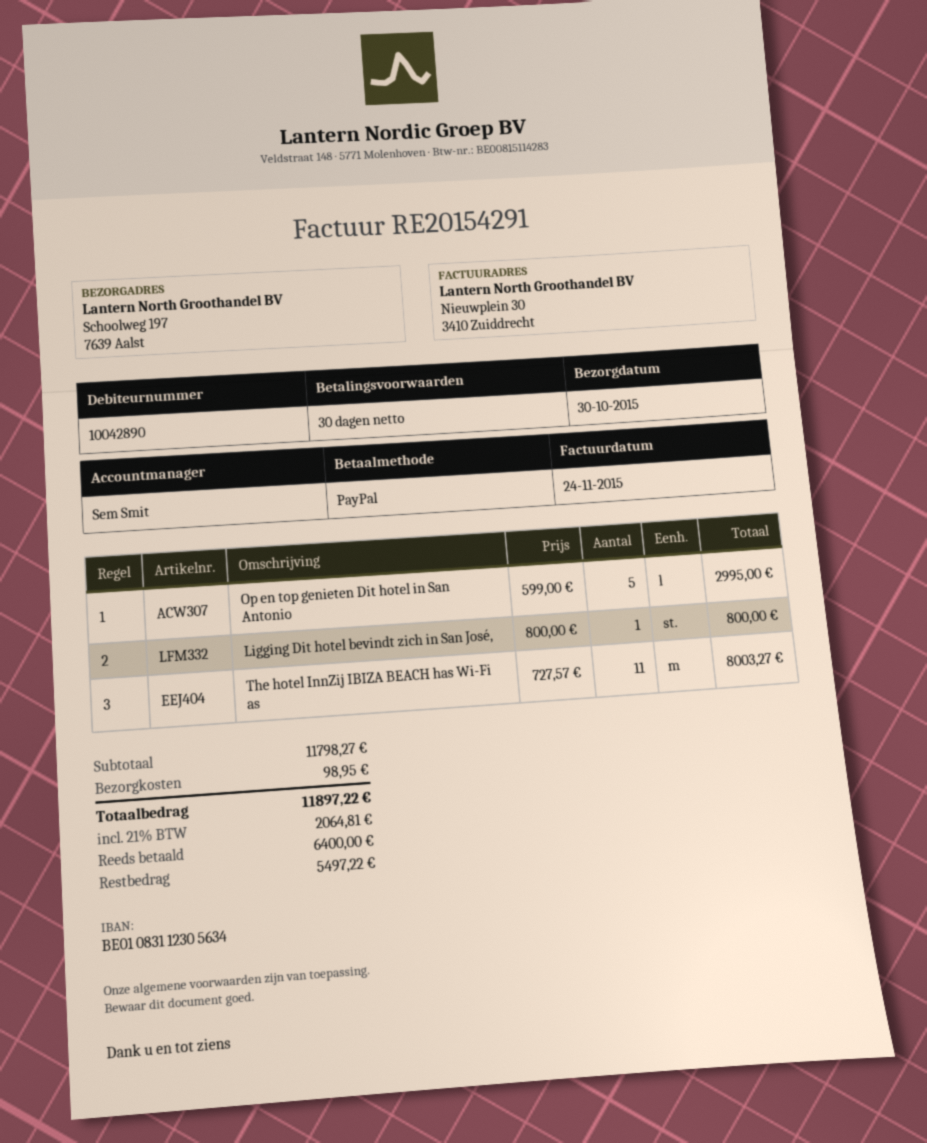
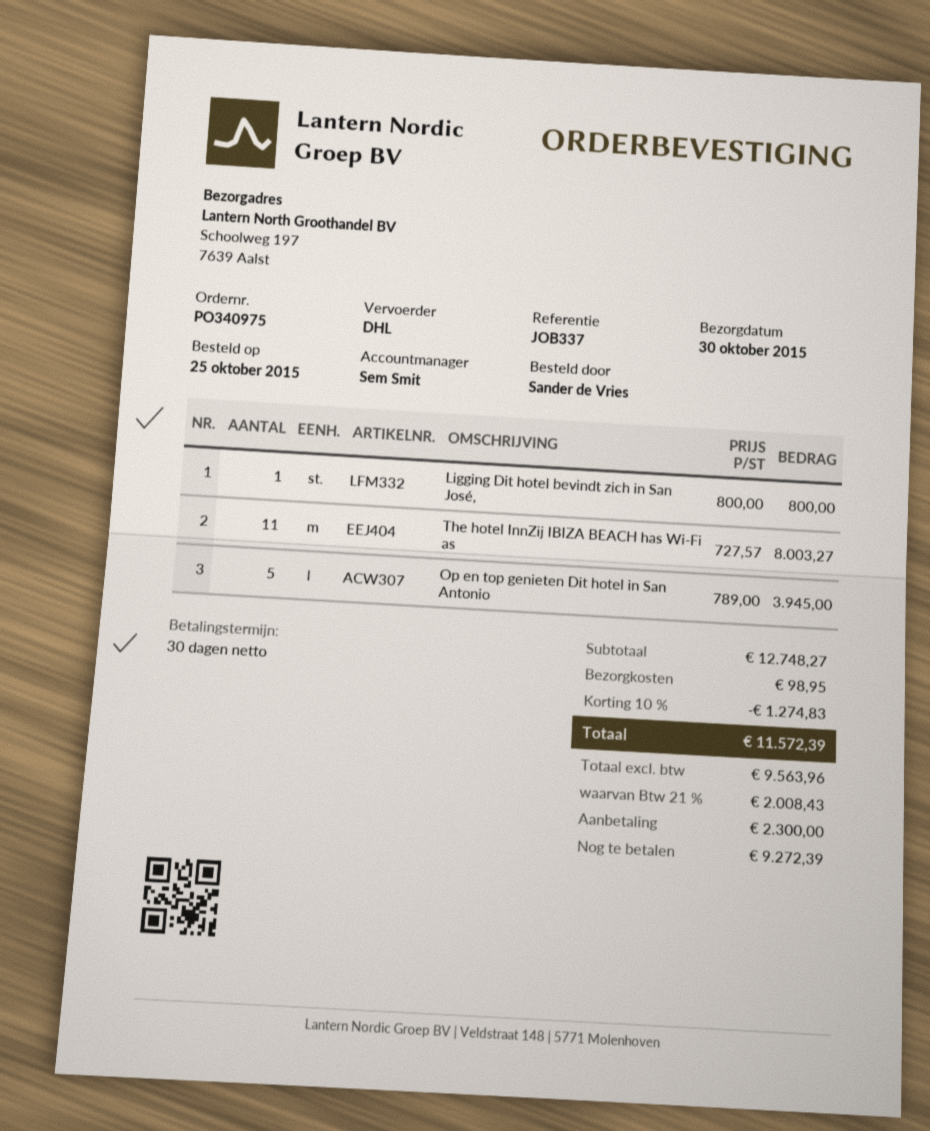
Op en top genieten Dit hotel in San Antonio: 5 x 599.00 = 2995.00 -> 5 x 789.00 = 3945.00
subtotal: 11798.27 -> 12748.27
discount: none -> 10% = 1274.83
tax: 21% = 2064.81 -> 21% = 2008.43
total: 11897.22 -> 11572.39
deposit: 6400.00 -> 2300.00
balance: 5497.22 -> 9272.39

